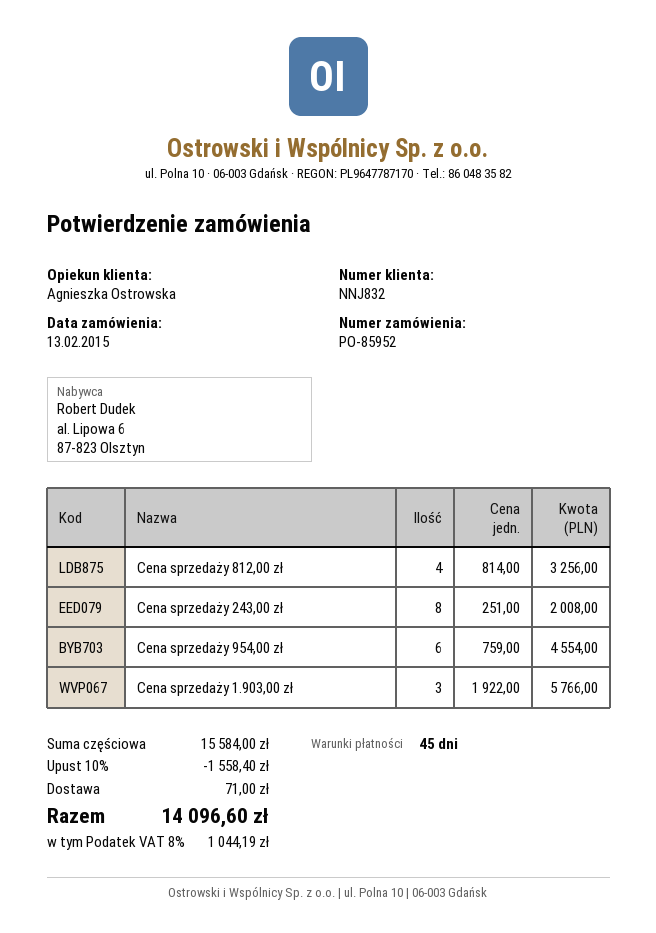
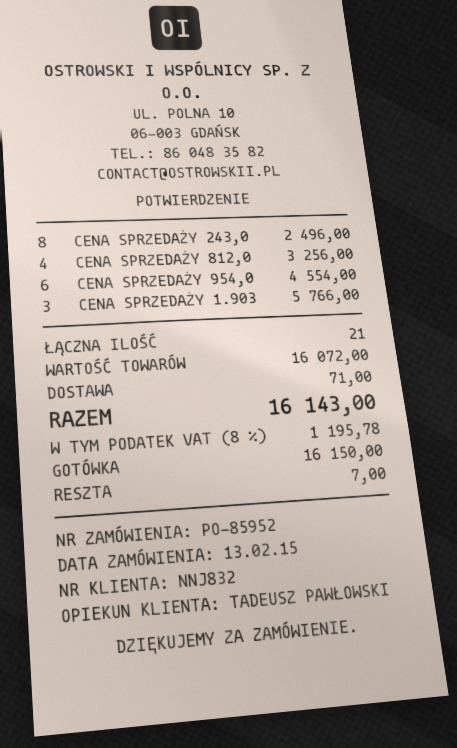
sales rep: Agnieszka Ostrowska -> TADEUSZ PAWŁOWSKI
Cena sprzedaży 243,00 zł: 8 for 2008.00 -> 8 for 2496.00
subtotal: 15584.00 -> 16072.00
discount: 10% = 1558.40 -> none
tax: 8% = 1044.19 -> 8% = 1195.78
total: 14096.60 -> 16143.00

